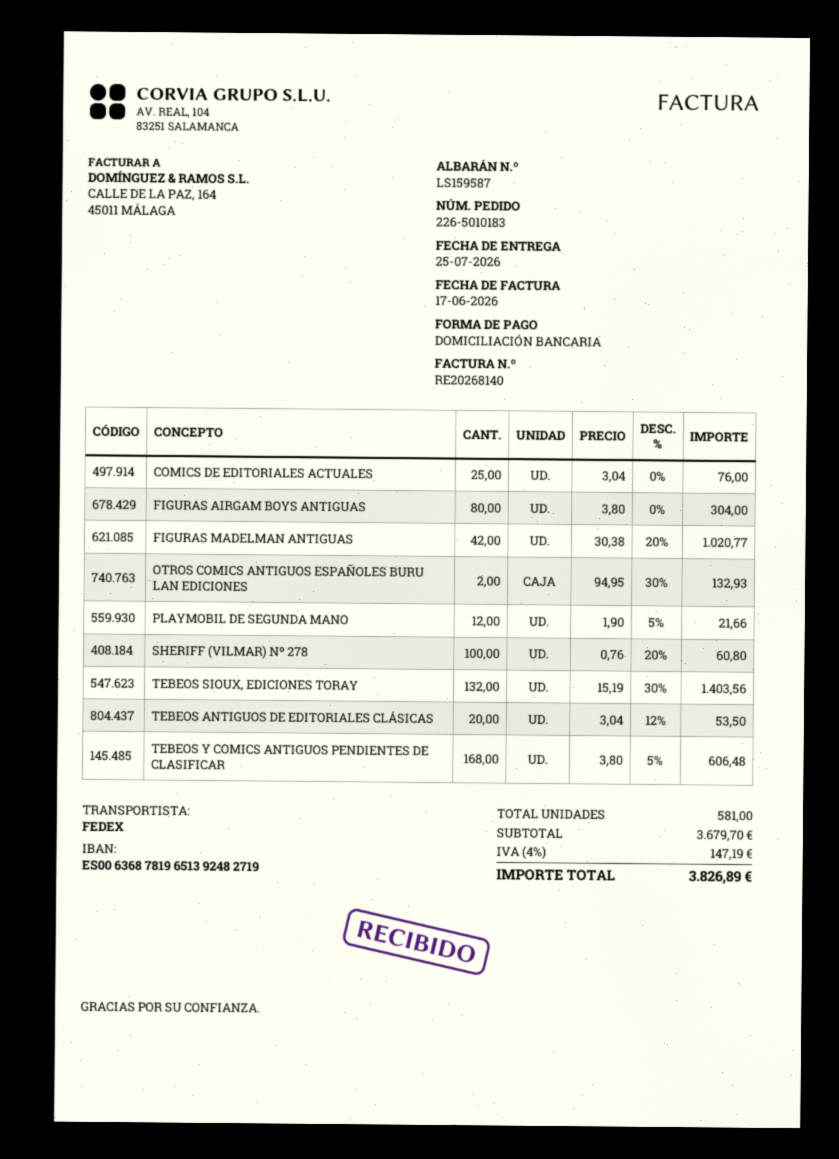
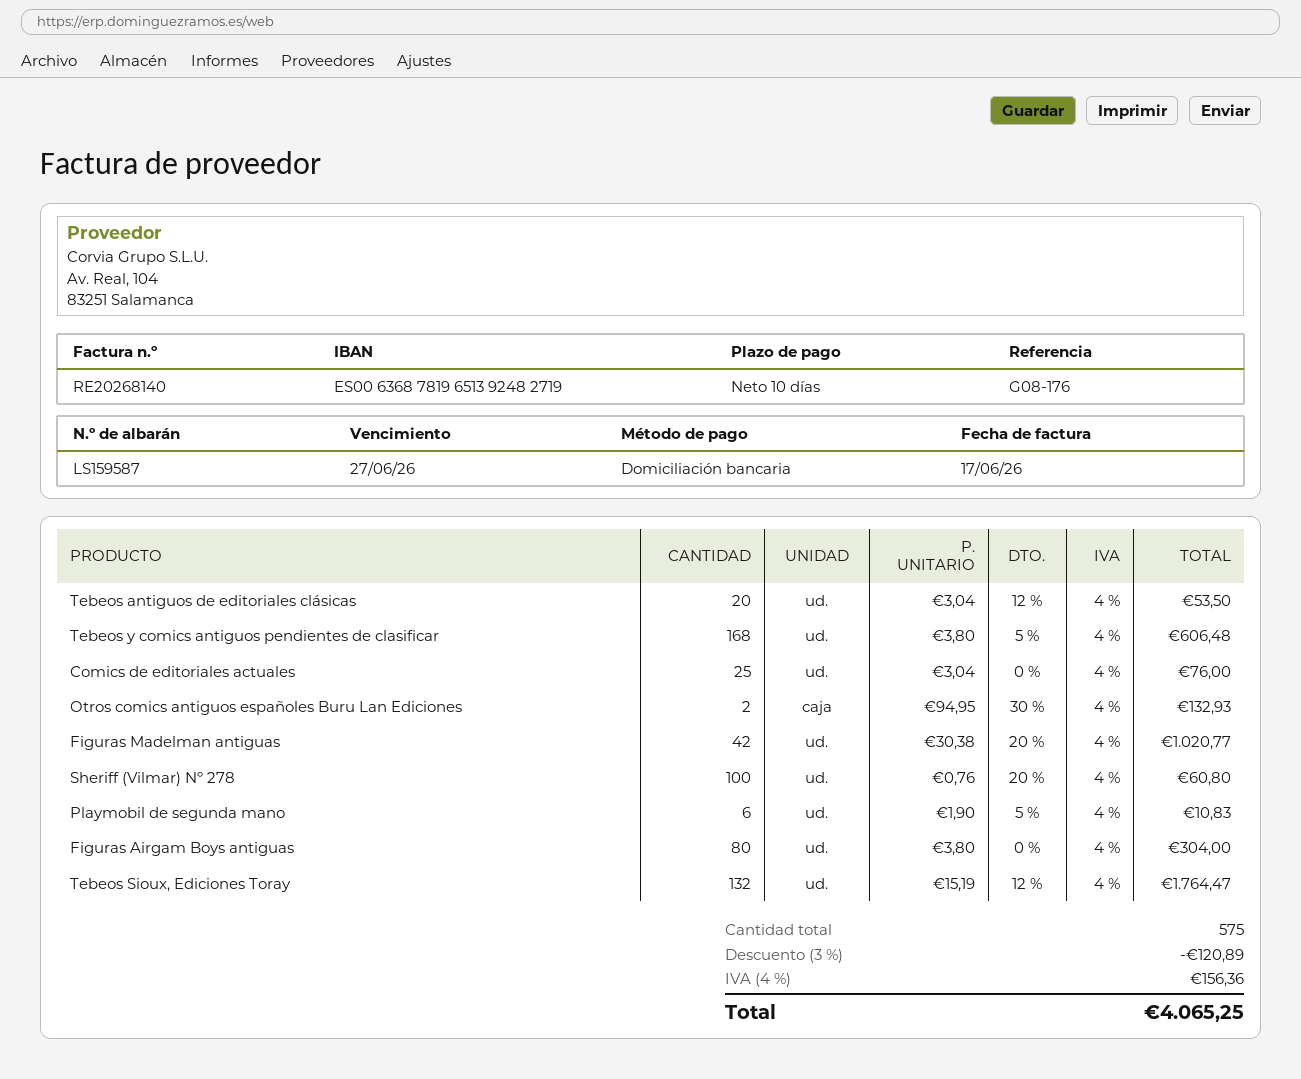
PLAYMOBIL DE SEGUNDA MANO: 12 x 1.90 - 5% = 21.66 -> 6 x 1.90 - 5% = 10.83
TEBEOS SIOUX, EDICIONES TORAY: 132 x 15.19 - 30% = 1403.56 -> 132 x 15.19 - 12% = 1764.47
total quantity: 581 -> 575
discount: none -> 3% = 120.89
tax: 4% = 147.19 -> 4% = 156.36
total: 3826.89 -> 4065.25

